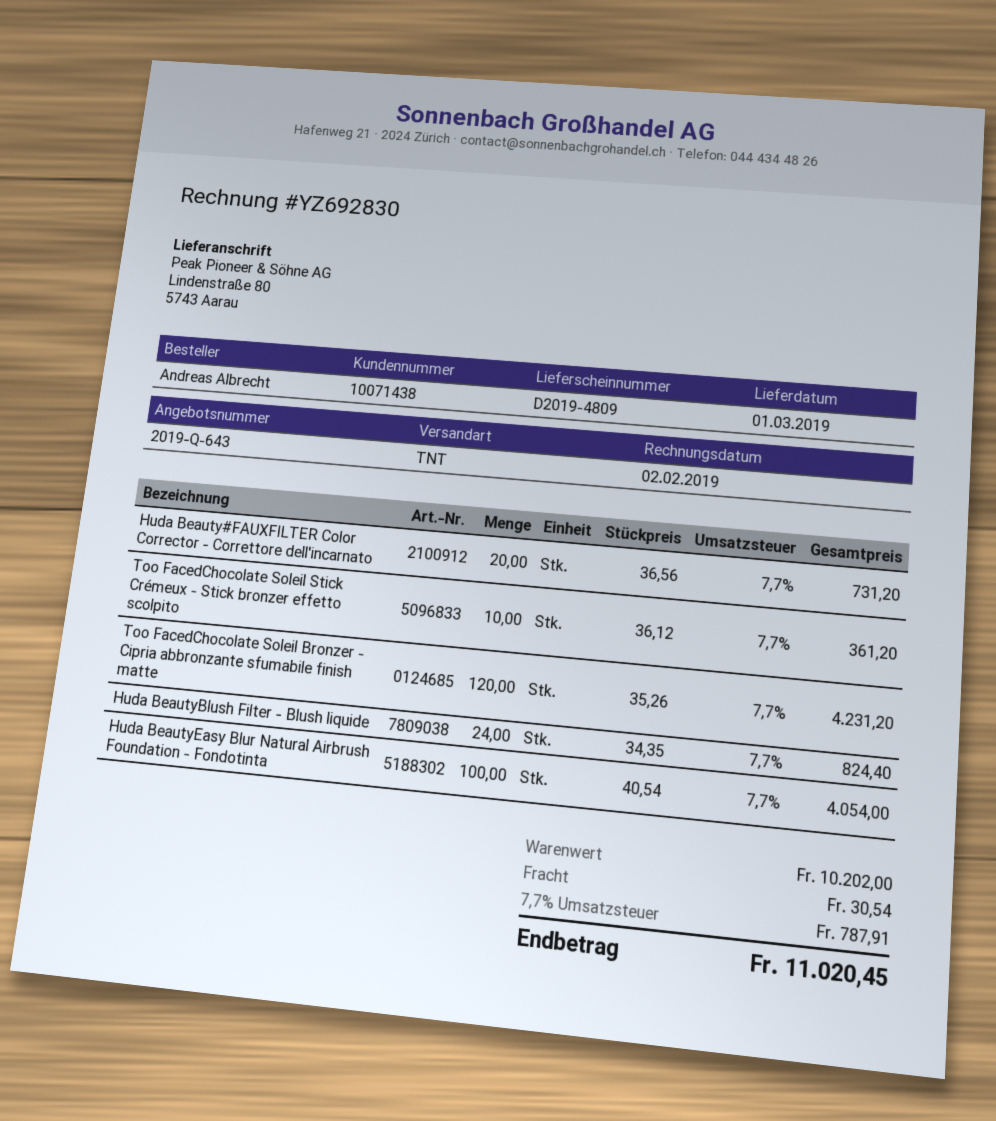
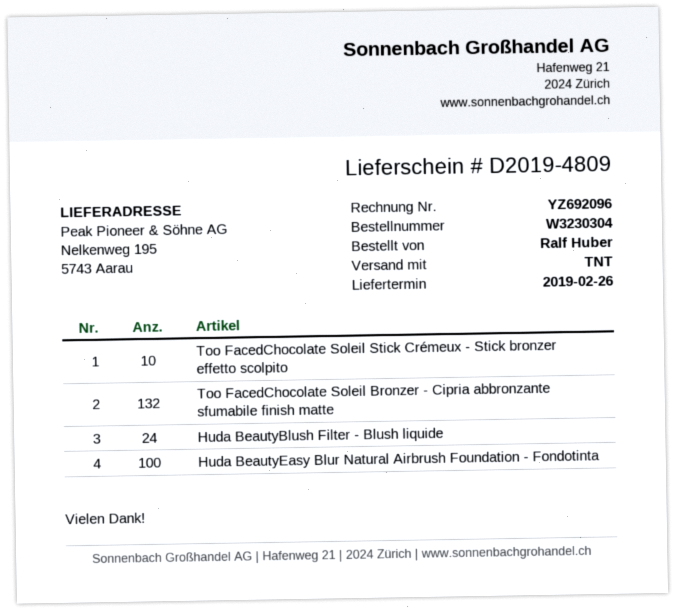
delivery date: 2019-03-01 -> 2019-02-26
invoice number: YZ692830 -> YZ692096
ordered by: Andreas Albrecht -> Ralf Huber
ship to: Lindenstraße 80, 5743 Aarau -> Nelkenweg 195, 5743 Aarau
Huda Beauty#FAUXFILTER Color Corrector - Correttore dell'incarnato: 20 -> none
Too FacedChocolate Soleil Bronzer - Cipria abbronzante sfumabile finish matte: 120 -> 132

